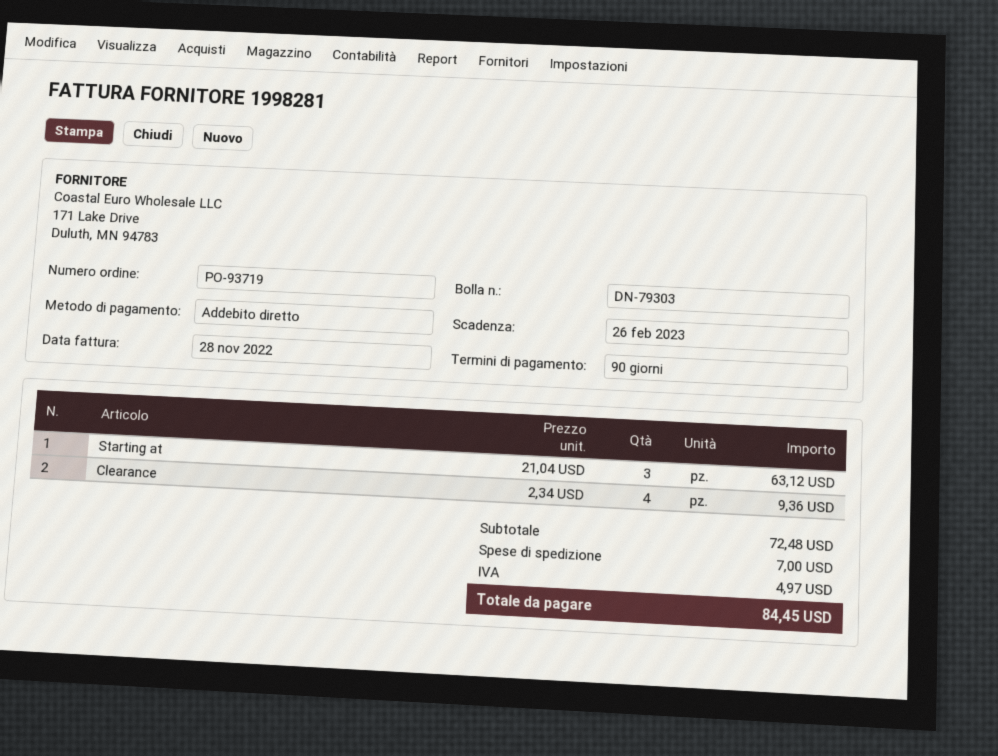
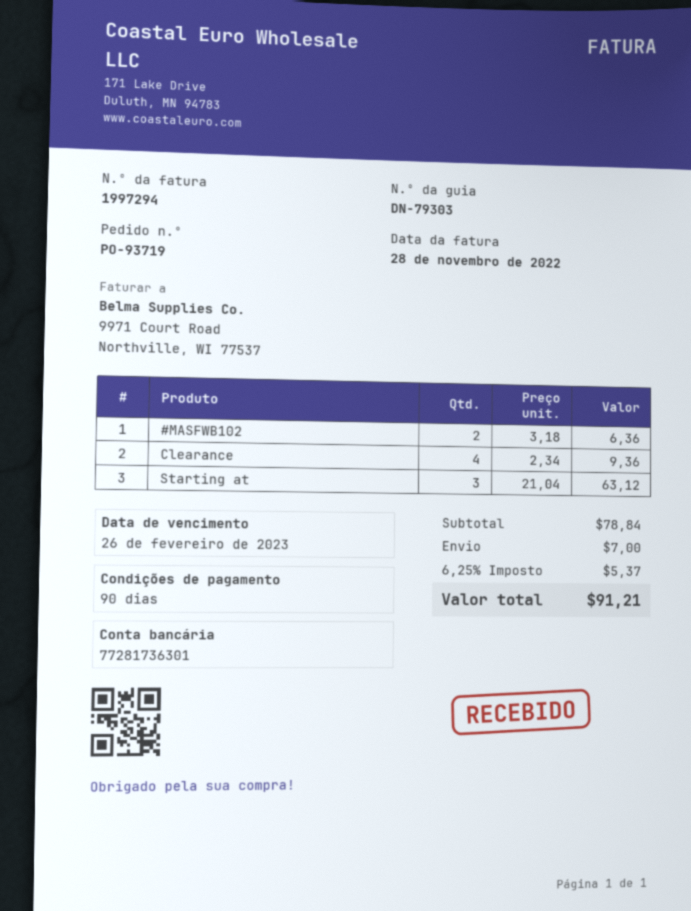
invoice number: 1998281 -> 1997294
#MASFWB102: none -> 2 x 3.18 = 6.36
subtotal: 72.48 -> 78.84
tax: 4.97 -> 5.37
total: 84.45 -> 91.21

